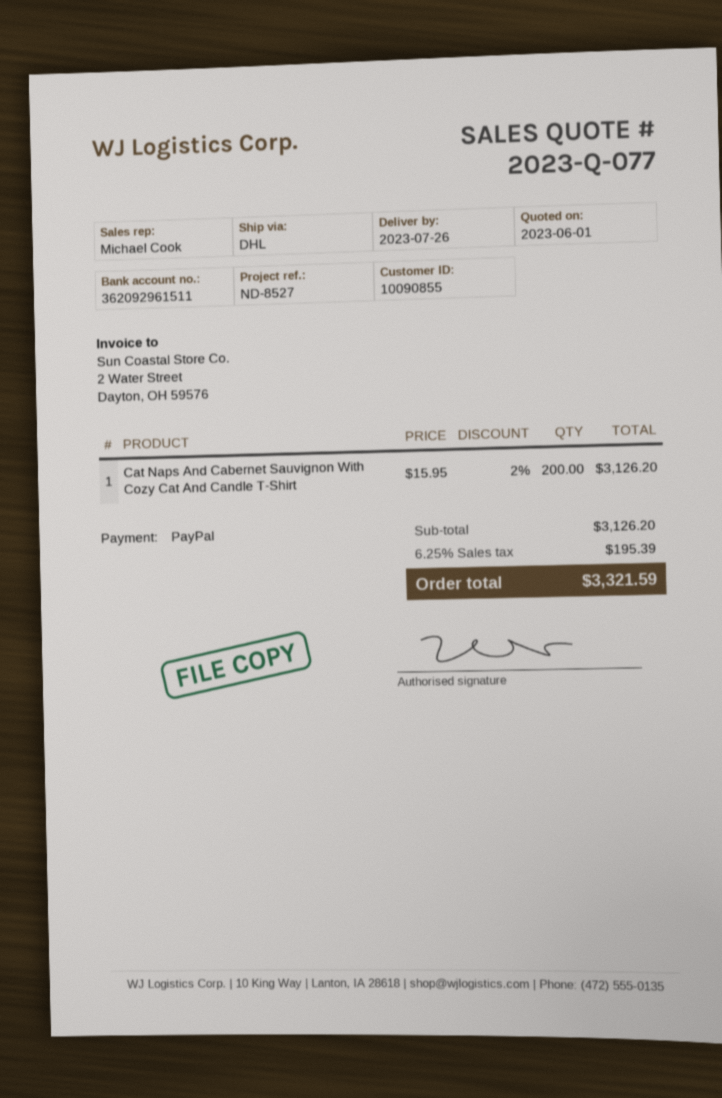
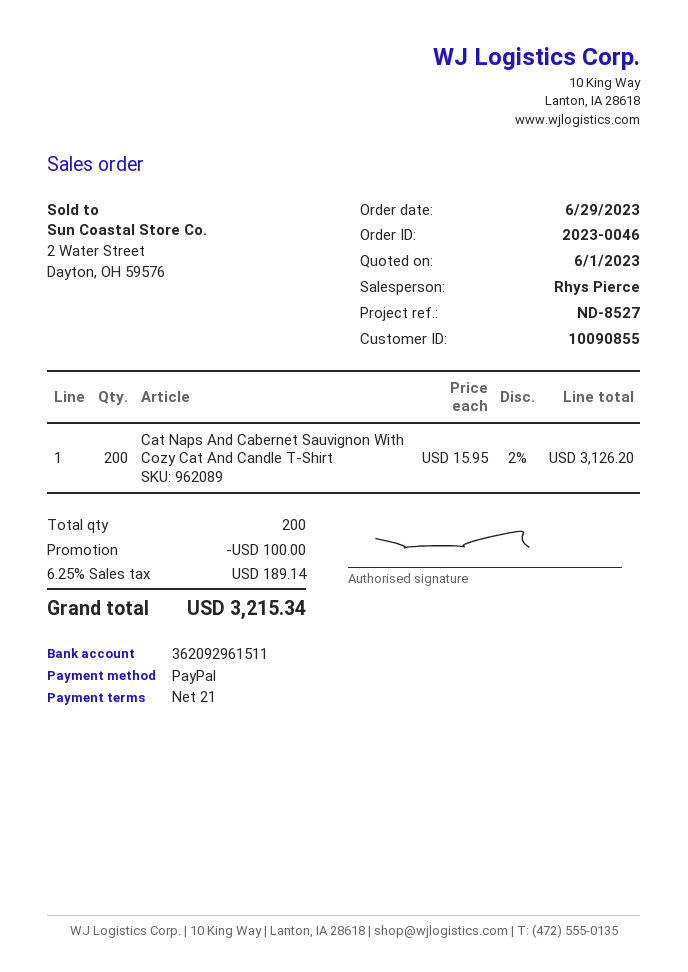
sales rep: Michael Cook -> Rhys Pierce
discount: none -> 100.00
tax: 6.25% = 195.39 -> 6.25% = 189.14
total: 3321.59 -> 3215.34

